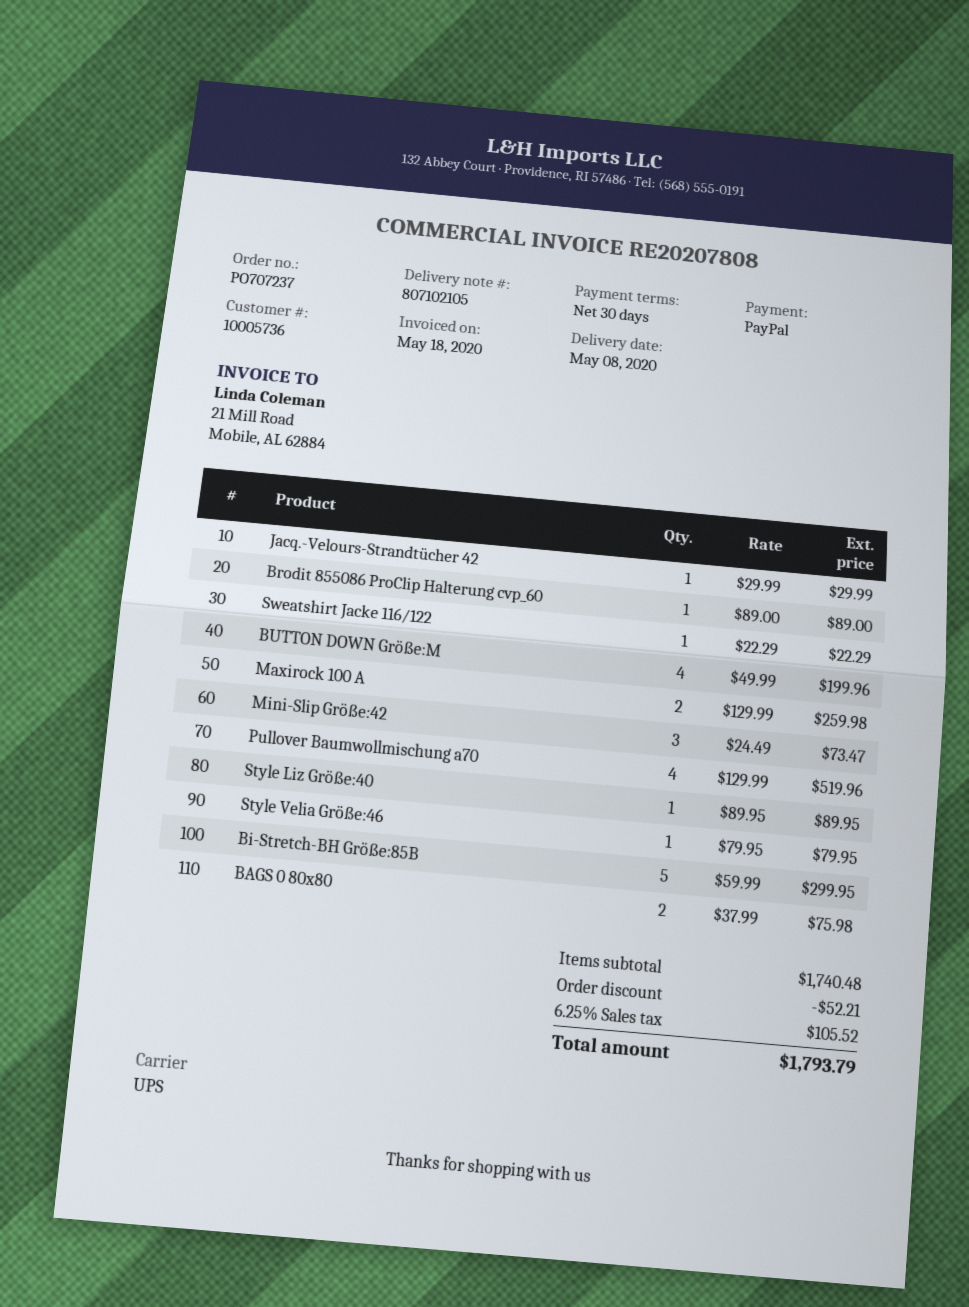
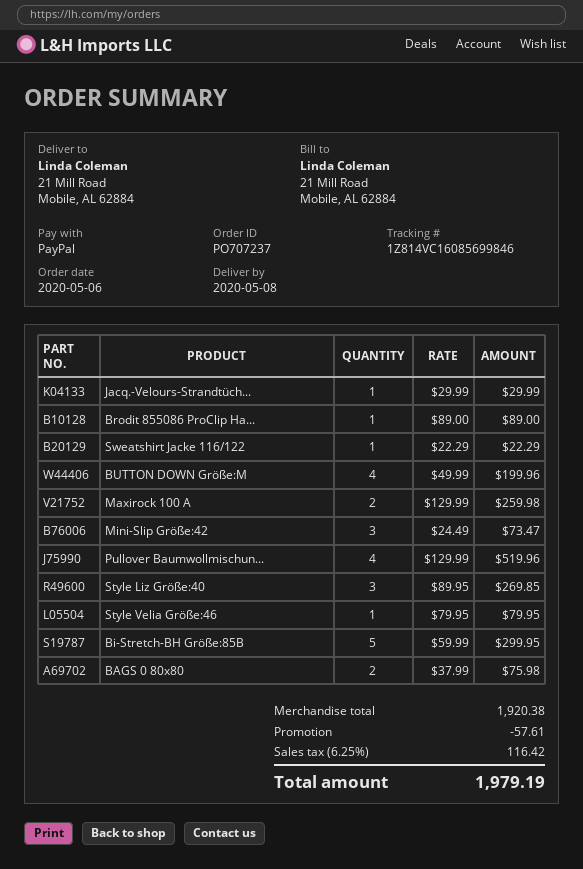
Style Liz Größe:40: 1 x 89.95 = 89.95 -> 3 x 89.95 = 269.85
subtotal: 1740.48 -> 1920.38
discount: 52.21 -> 57.61
tax: 6.25% = 105.52 -> 6.25% = 116.42
total: 1793.79 -> 1979.19

